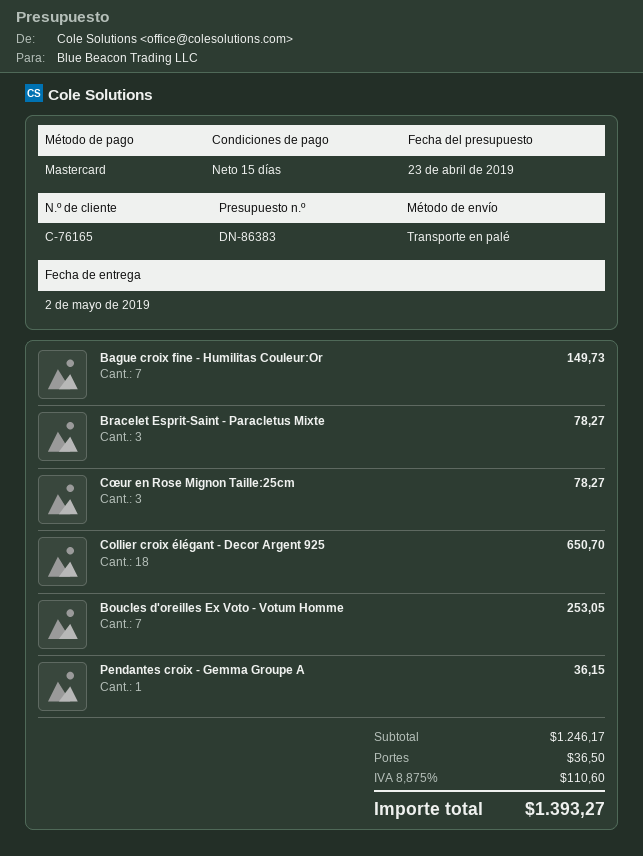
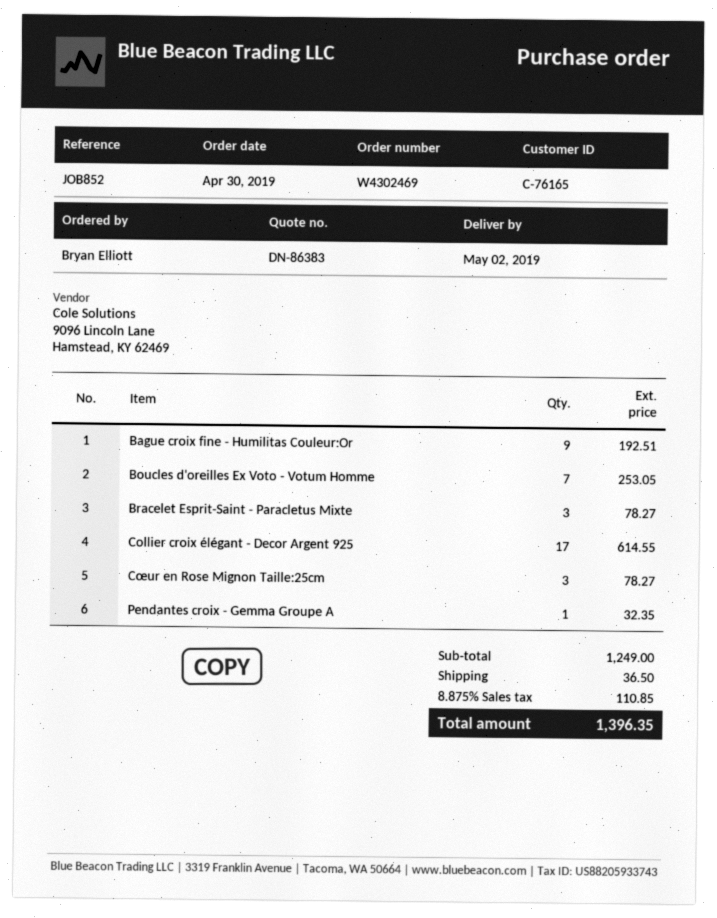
Bague croix fine - Humilitas Couleur:Or: 7 for 149.73 -> 9 for 192.51
Collier croix élégant - Decor Argent 925: 18 for 650.70 -> 17 for 614.55
Pendantes croix - Gemma Groupe A: 1 for 36.15 -> 1 for 32.35
subtotal: 1246.17 -> 1249.00
tax: 8.875% = 110.60 -> 8.875% = 110.85
total: 1393.27 -> 1396.35

